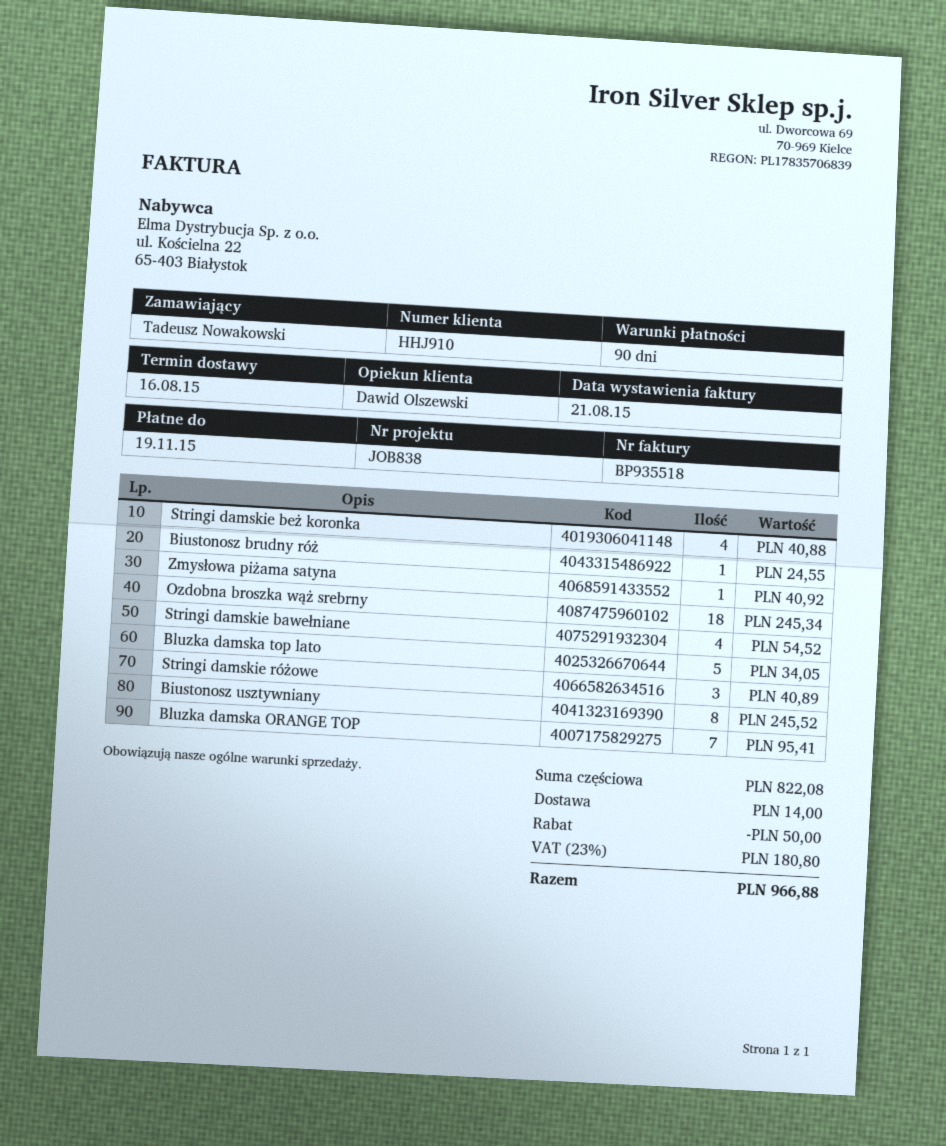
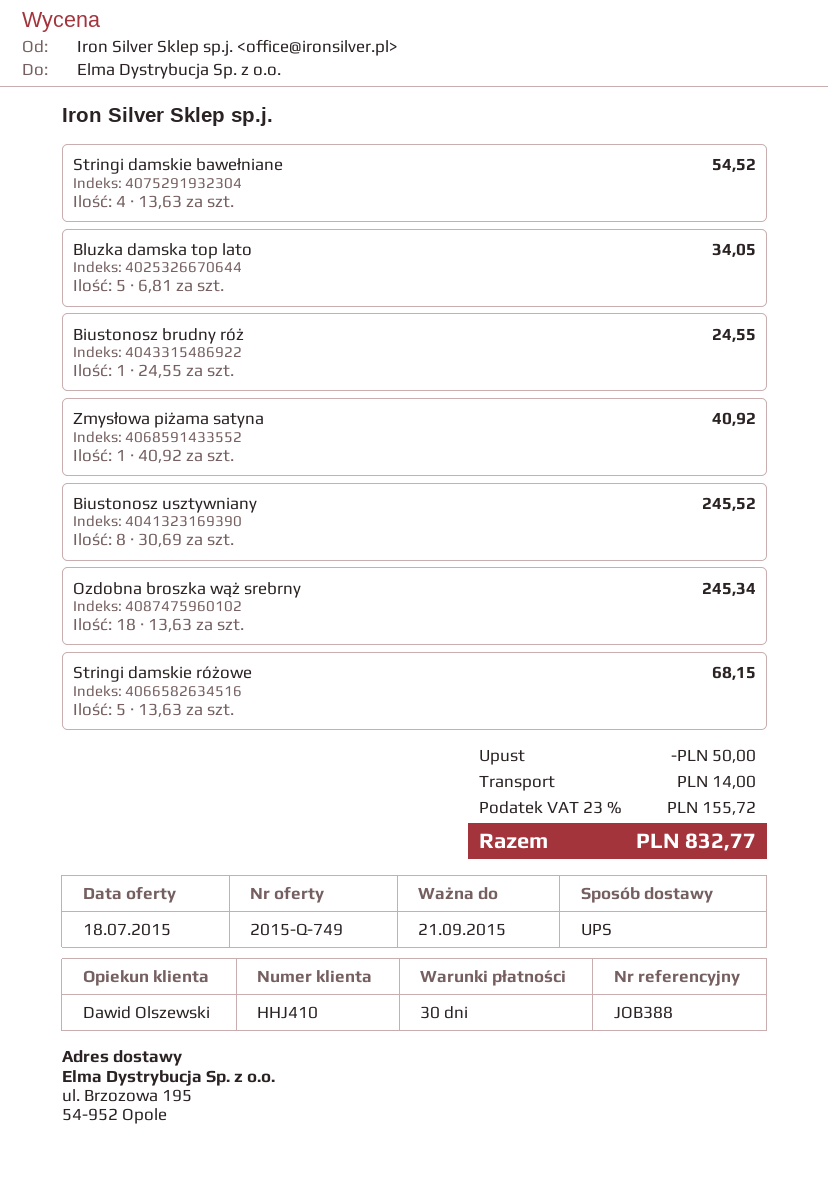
payment terms: 90 days -> 30 days
customer number: HHJ910 -> HHJ410
reference: JOB838 -> JOB388
Stringi damskie beż koronka: 4 for 40.88 -> none
Stringi damskie różowe: 3 for 40.89 -> 5 for 68.15
Bluzka damska ORANGE TOP: 7 for 95.41 -> none
tax: 23% = 180.80 -> 23% = 155.72
total: 966.88 -> 832.77

